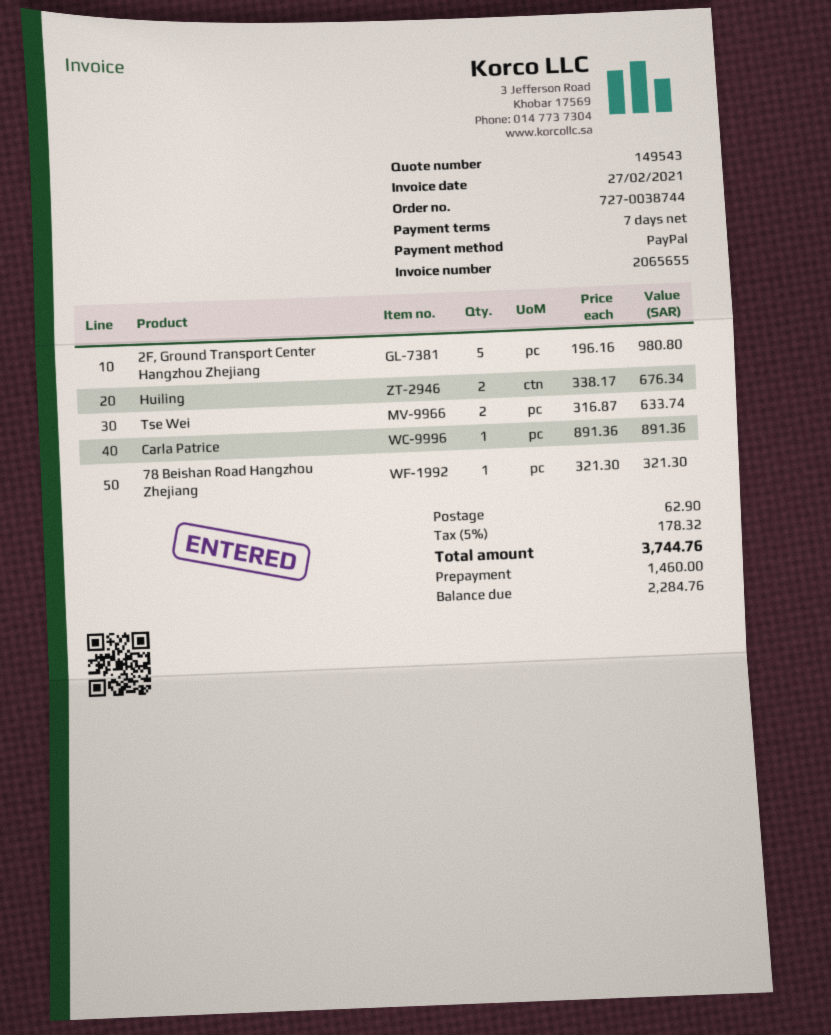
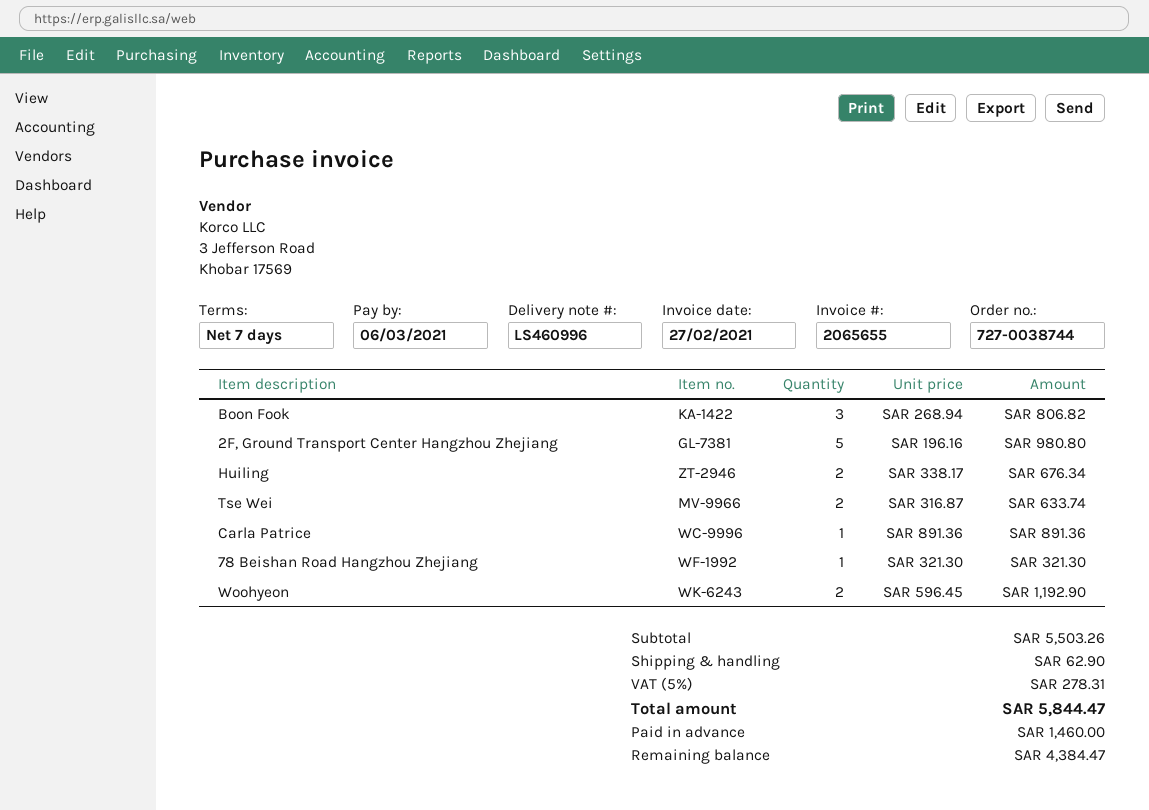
Boon Fook: none -> 3 x 268.94 = 806.82
Woohyeon: none -> 2 x 596.45 = 1192.90
tax: 5% = 178.32 -> 5% = 278.31
total: 3744.76 -> 5844.47
balance: 2284.76 -> 4384.47

